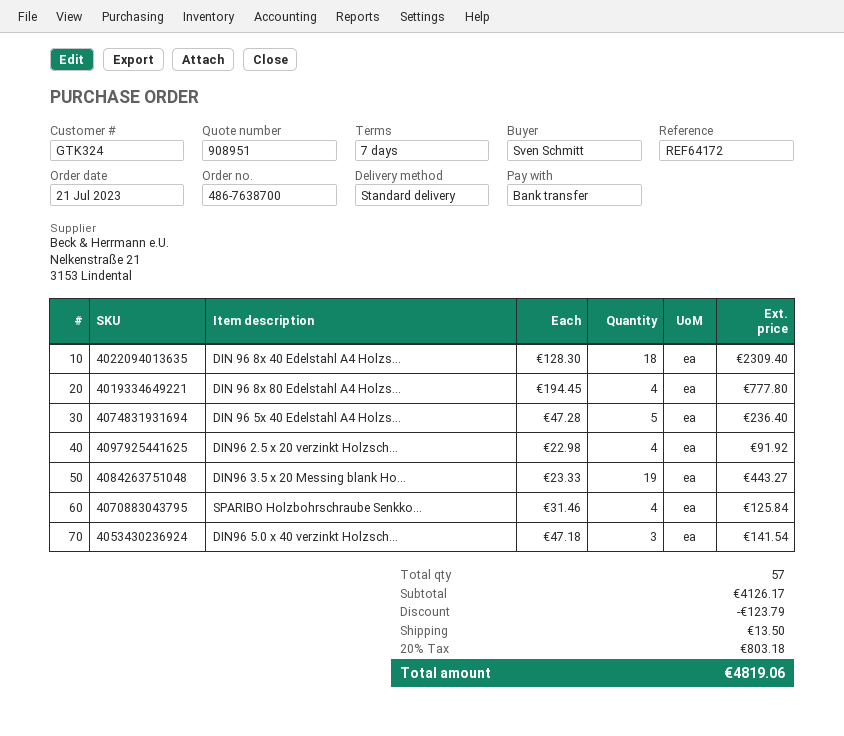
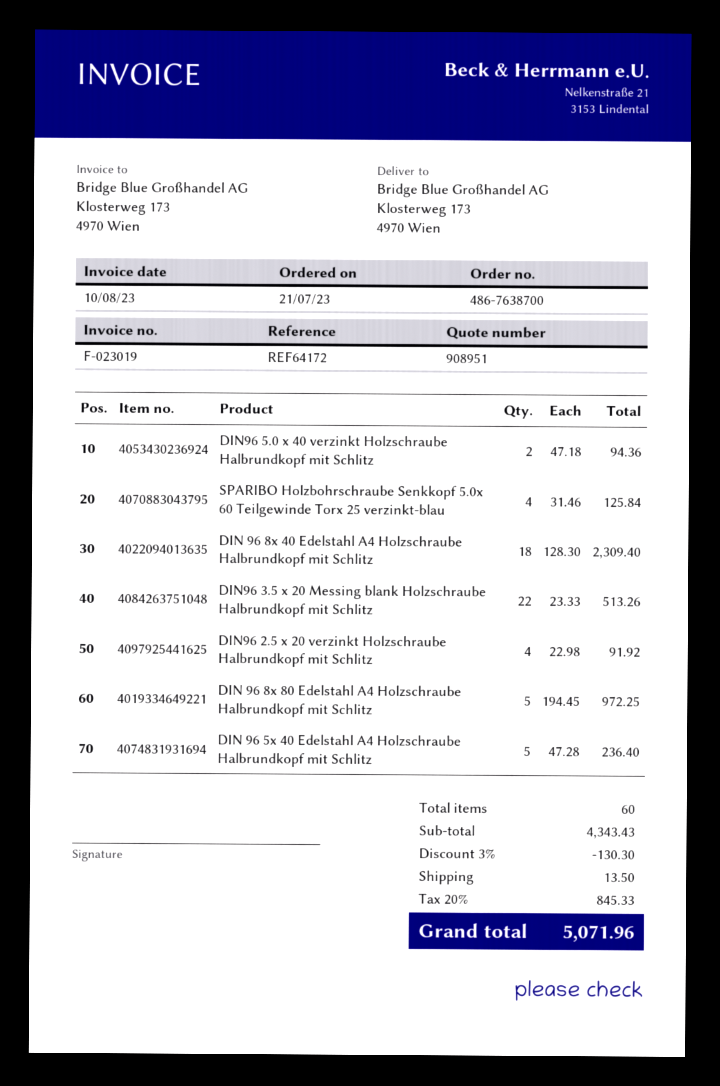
DIN 96 8x 80 Edelstahl A4 Holzs...: 4 x 194.45 = 777.80 -> 5 x 194.45 = 972.25
DIN96 3.5 x 20 Messing blank Ho...: 19 x 23.33 = 443.27 -> 22 x 23.33 = 513.26
DIN96 5.0 x 40 verzinkt Holzsch...: 3 x 47.18 = 141.54 -> 2 x 47.18 = 94.36
total quantity: 57 -> 60
subtotal: 4126.17 -> 4343.43
discount: 123.79 -> 130.30
tax: 20% = 803.18 -> 20% = 845.33
total: 4819.06 -> 5071.96

